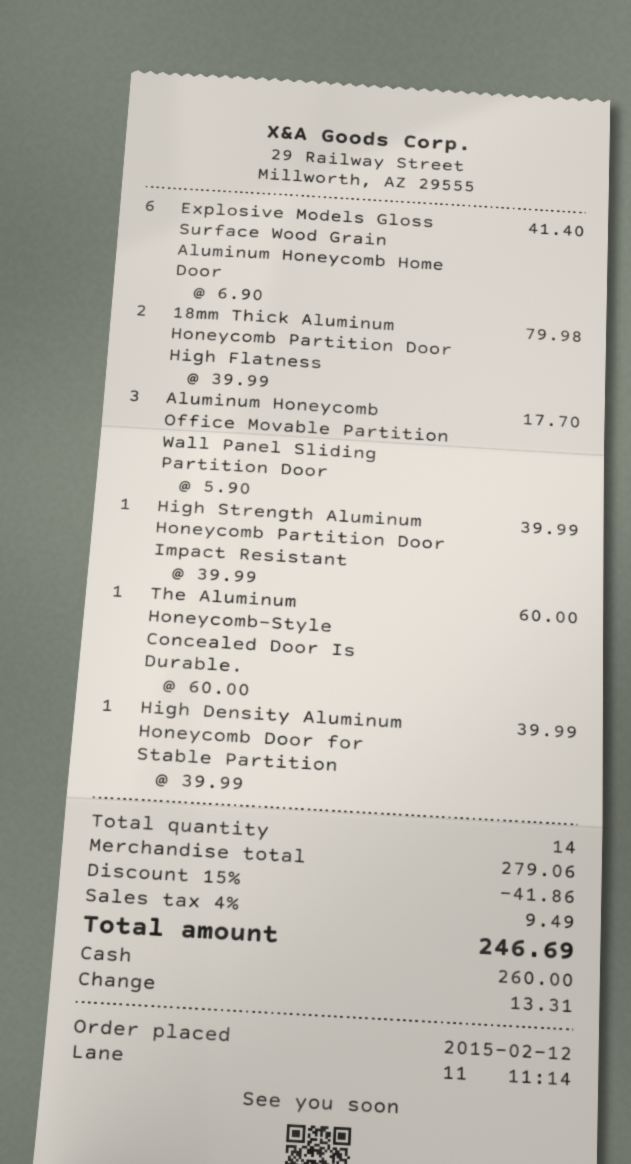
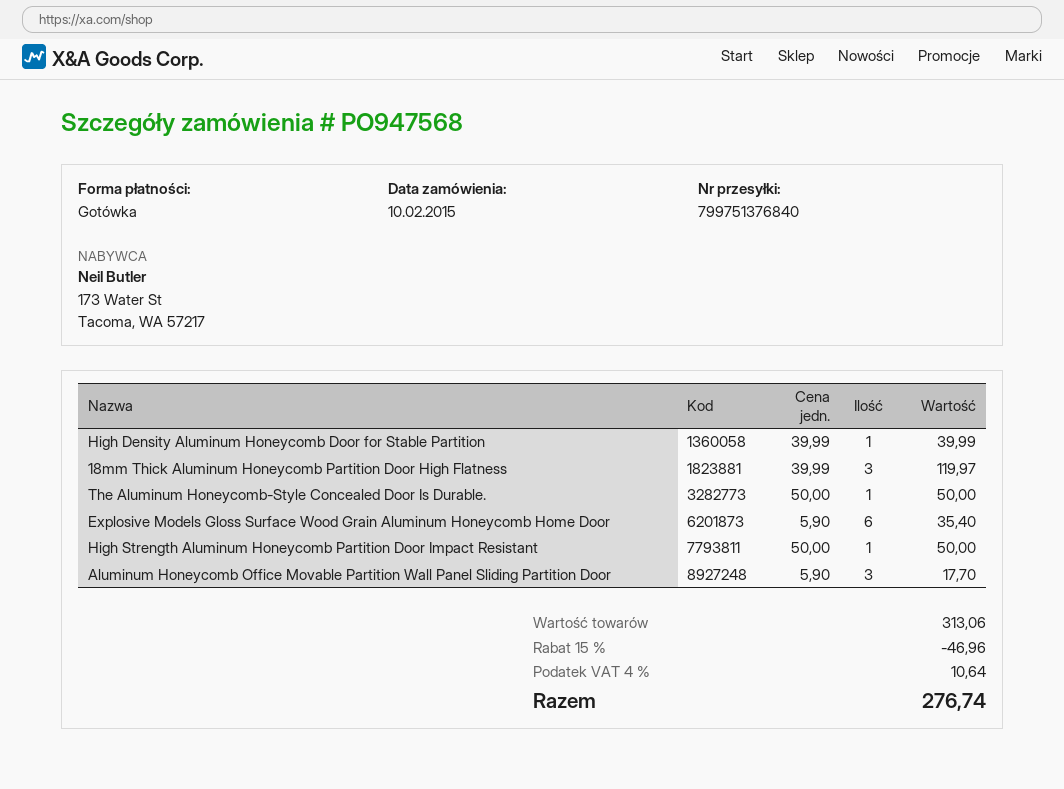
order date: 2015-02-12 -> 2015-02-10
Explosive Models Gloss Surface Wood Grain Aluminum Honeycomb Home Door: 6 x 6.90 = 41.40 -> 6 x 5.90 = 35.40
18mm Thick Aluminum Honeycomb Partition Door High Flatness: 2 x 39.99 = 79.98 -> 3 x 39.99 = 119.97
High Strength Aluminum Honeycomb Partition Door Impact Resistant: 1 x 39.99 = 39.99 -> 1 x 50.00 = 50.00
The Aluminum Honeycomb-Style Concealed Door Is Durable.: 1 x 60.00 = 60.00 -> 1 x 50.00 = 50.00
subtotal: 279.06 -> 313.06
discount: 15% = 41.86 -> 15% = 46.96
tax: 4% = 9.49 -> 4% = 10.64
total: 246.69 -> 276.74

